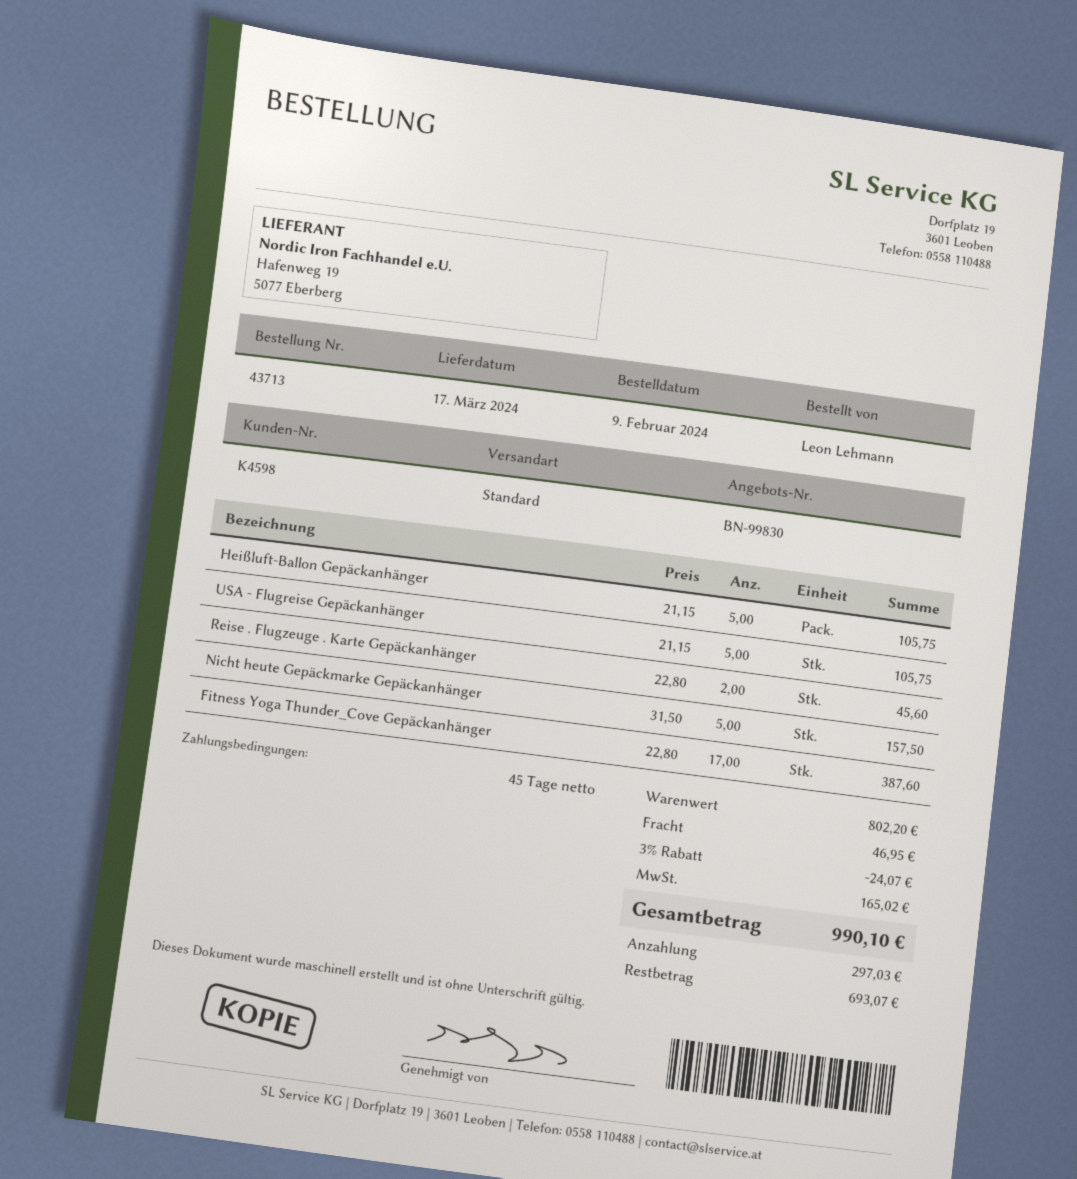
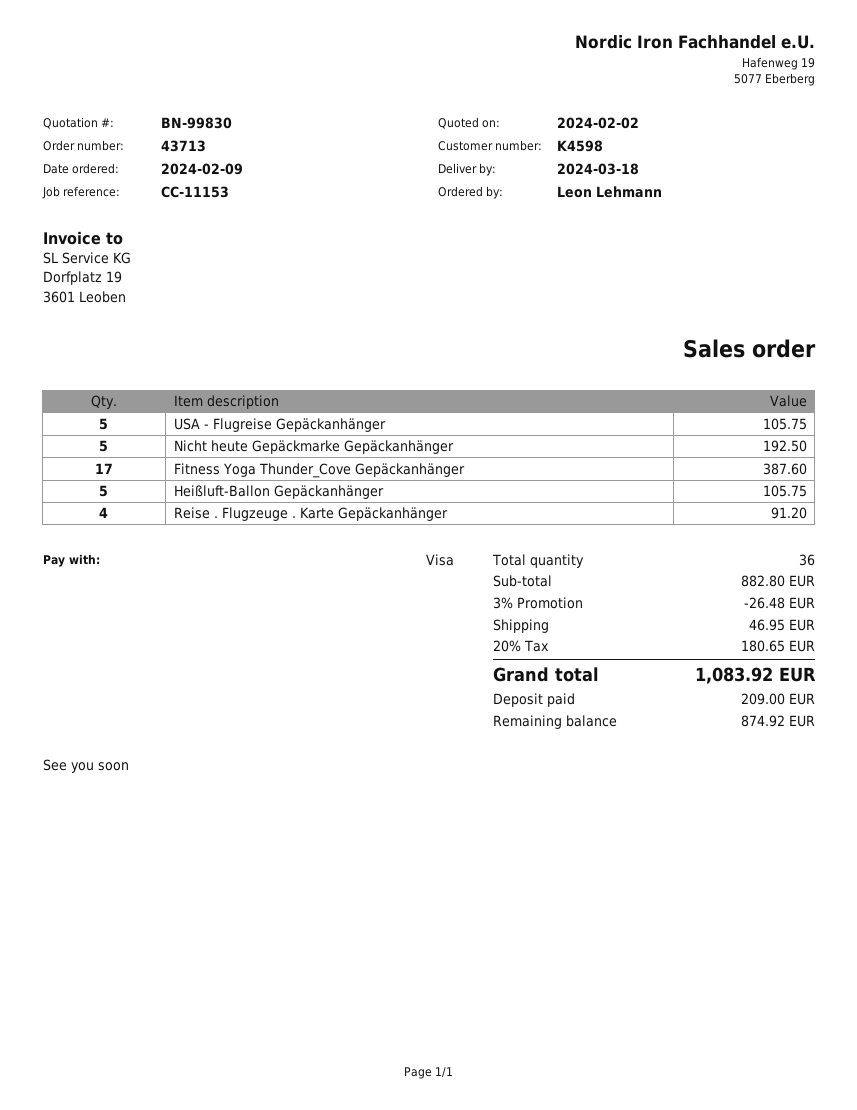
delivery date: 2024-03-17 -> 2024-03-18
Reise . Flugzeuge . Karte Gepäckanhänger: 2 for 45.60 -> 4 for 91.20
Nicht heute Gepäckmarke Gepäckanhänger: 5 for 157.50 -> 5 for 192.50
subtotal: 802.20 -> 882.80
discount: 3% = 24.07 -> 3% = 26.48
tax: 165.02 -> 180.65
total: 990.10 -> 1083.92
deposit: 297.03 -> 209.00
balance: 693.07 -> 874.92

